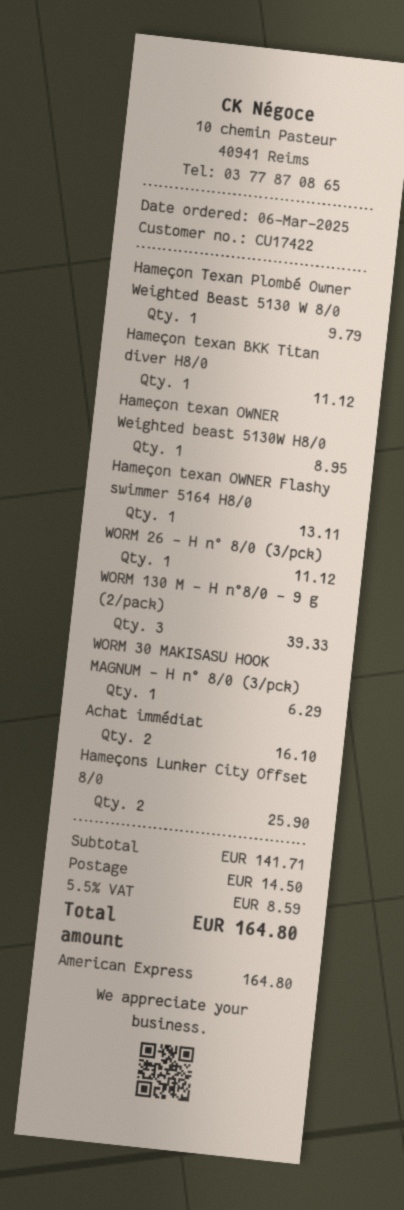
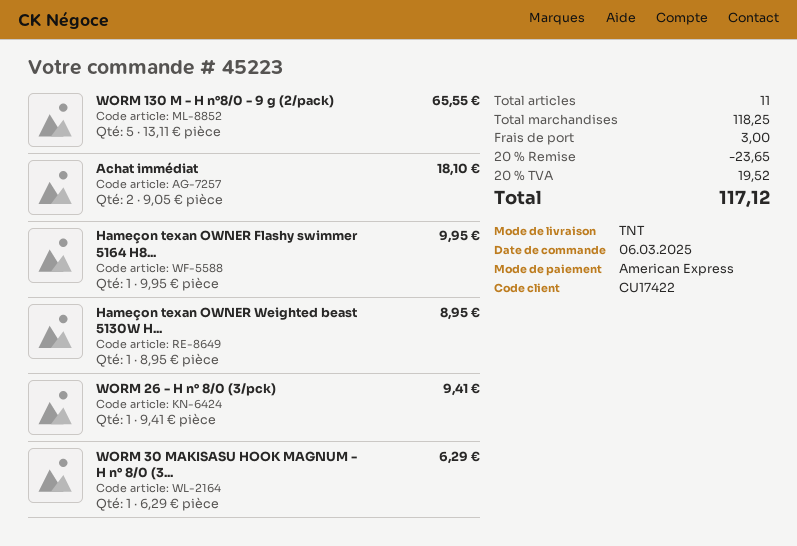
Hameçon Texan Plombé Owner Weighted Beast 5130 W 8/0: 1 for 9.79 -> none
Hameçon texan BKK Titan diver H8/0: 1 for 11.12 -> none
Hameçon texan OWNER Flashy swimmer 5164 H8/0: 1 for 13.11 -> 1 for 9.95
WORM 26 - H n° 8/0 (3/pck): 1 for 11.12 -> 1 for 9.41
WORM 130 M - H n°8/0 - 9 g (2/pack): 3 for 39.33 -> 5 for 65.55
Achat immédiat: 2 for 16.10 -> 2 for 18.10
Hameçons Lunker City Offset 8/0: 2 for 25.90 -> none
subtotal: 141.71 -> 118.25
discount: none -> 20% = 23.65
shipping: 14.50 -> 3.00
tax: 5.5% = 8.59 -> 20% = 19.52
total: 164.80 -> 117.12

